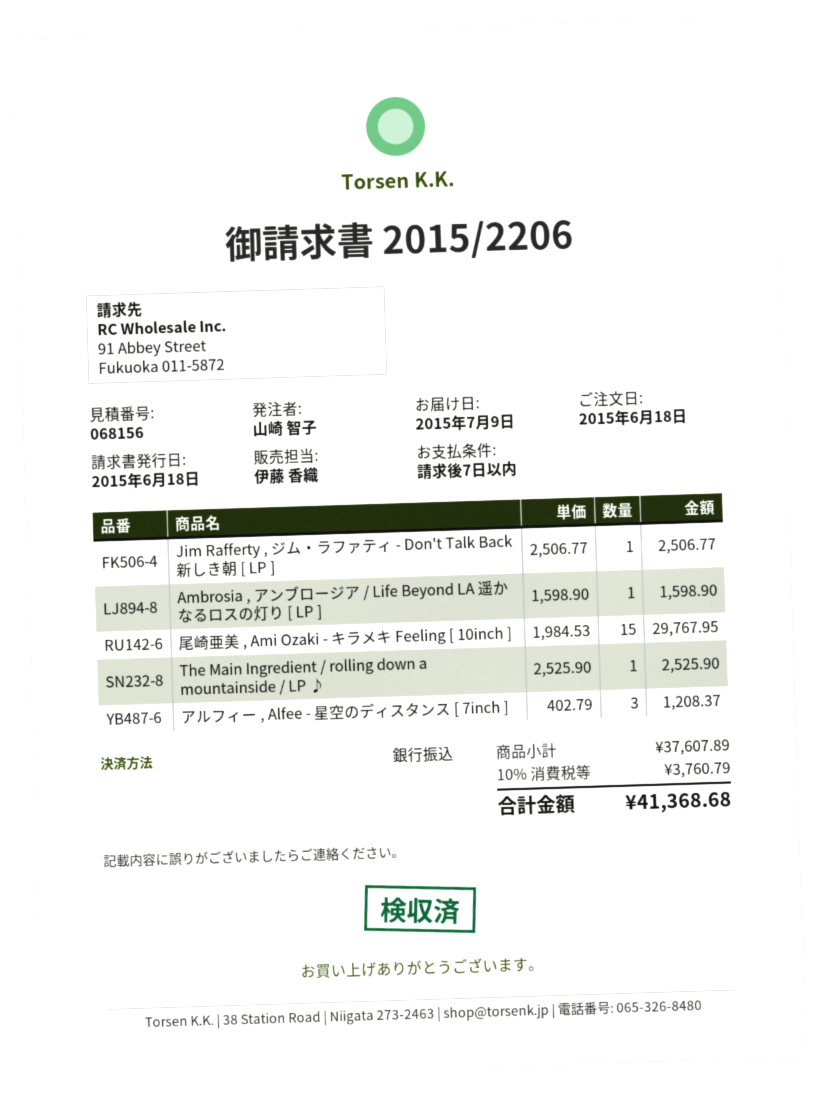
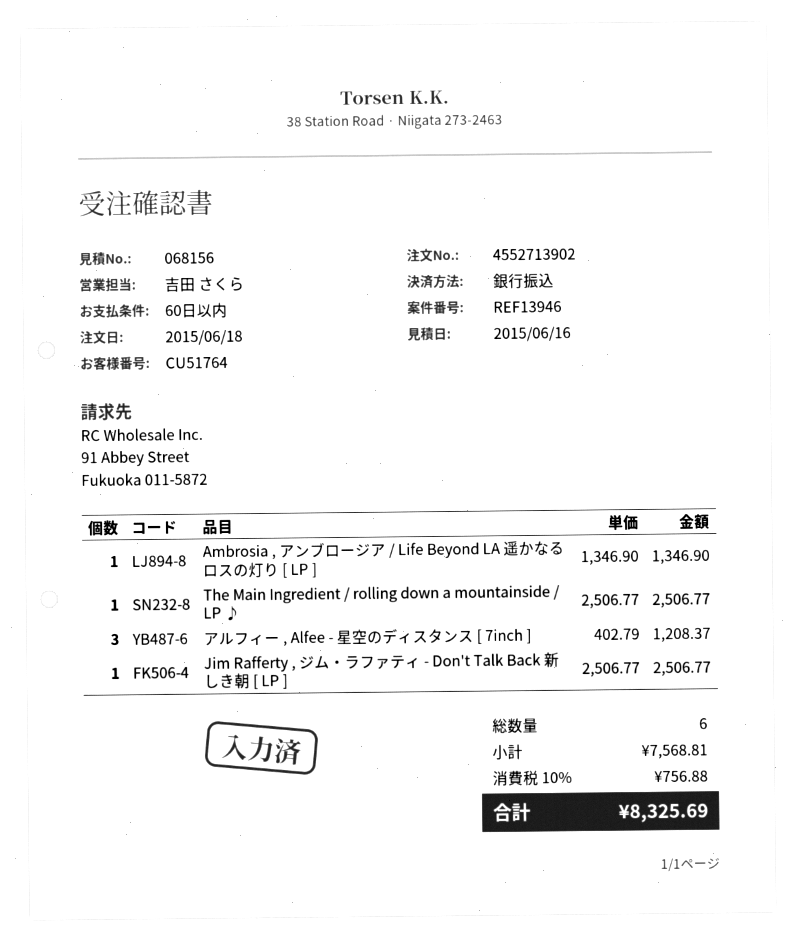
payment terms: 7 days -> 60 days
sales rep: 伊藤 香織 -> 吉田 さくら
Ambrosia , アンブロージア / Life Beyond LA 遥かなるロスの灯り [ LP ]: 1 x 1598.90 = 1598.90 -> 1 x 1346.90 = 1346.90
尾崎亜美 , Ami Ozaki - キラメキ Feeling [ 10inch ]: 15 x 1984.53 = 29767.95 -> none
The Main Ingredient / rolling down a mountainside / LP ♪: 1 x 2525.90 = 2525.90 -> 1 x 2506.77 = 2506.77
subtotal: 37607.89 -> 7568.81
tax: 10% = 3760.79 -> 10% = 756.88
total: 41368.68 -> 8325.69

